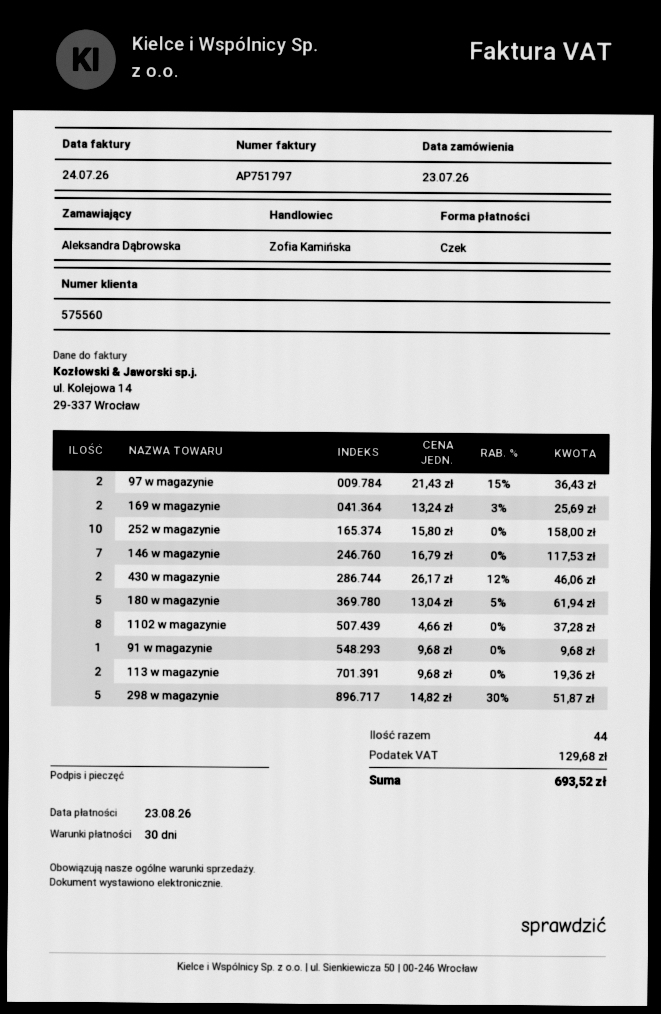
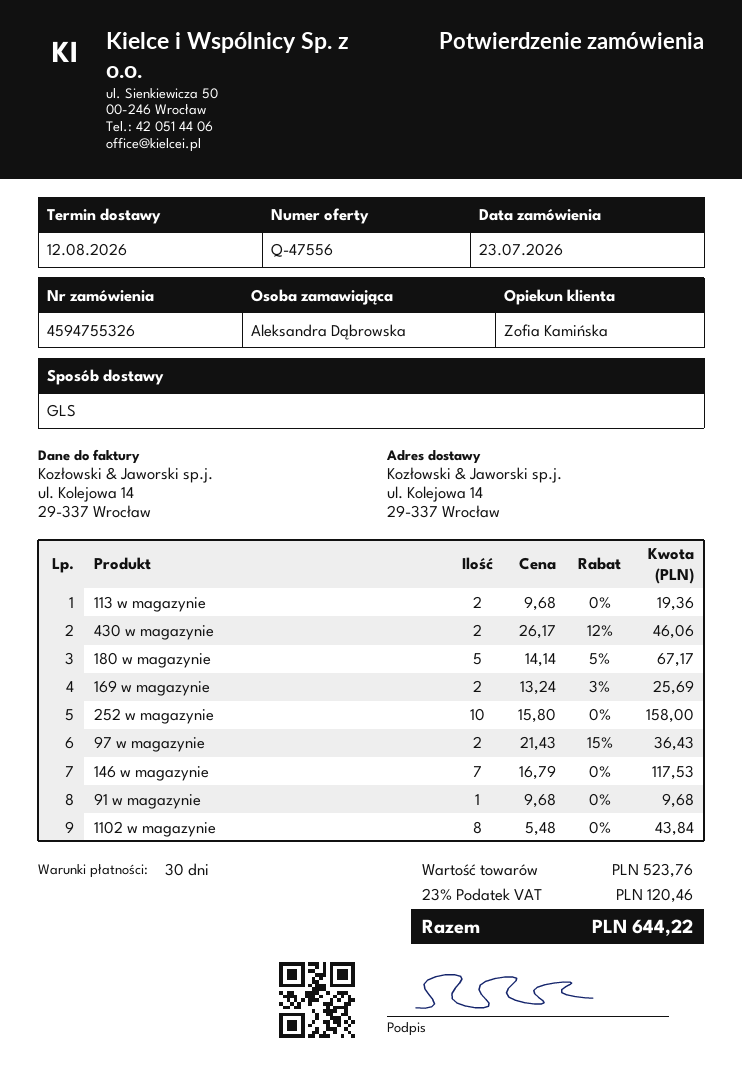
180 w magazynie: 5 x 13.04 - 5% = 61.94 -> 5 x 14.14 - 5% = 67.17
1102 w magazynie: 8 x 4.66 = 37.28 -> 8 x 5.48 = 43.84
298 w magazynie: 5 x 14.82 - 30% = 51.87 -> none
tax: 129.68 -> 120.46
total: 693.52 -> 644.22

